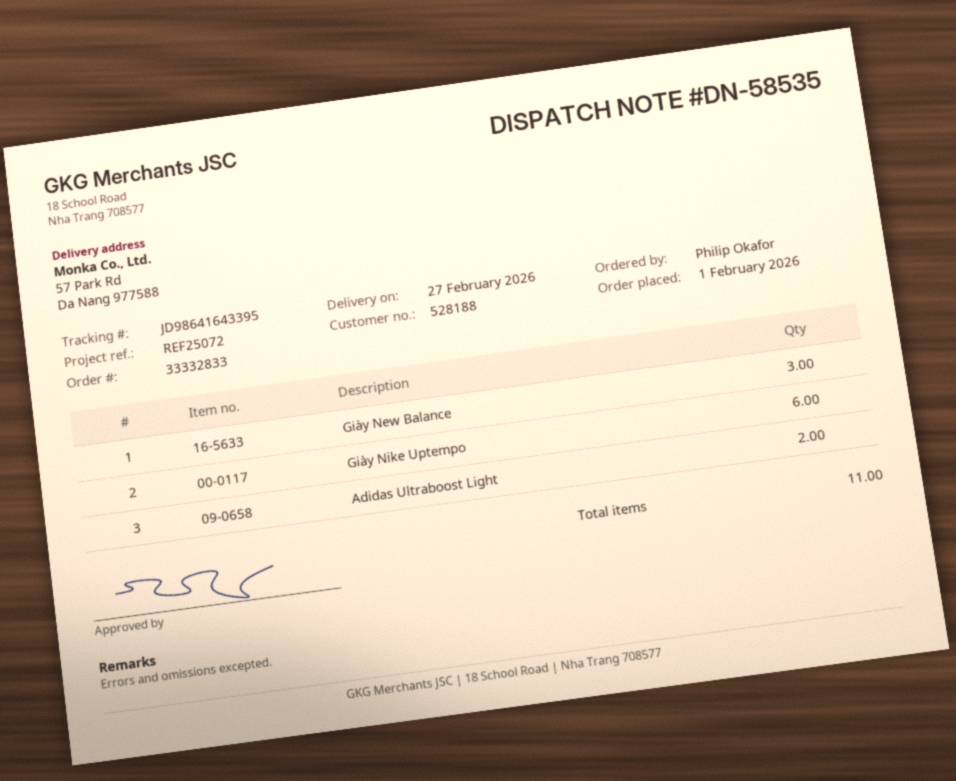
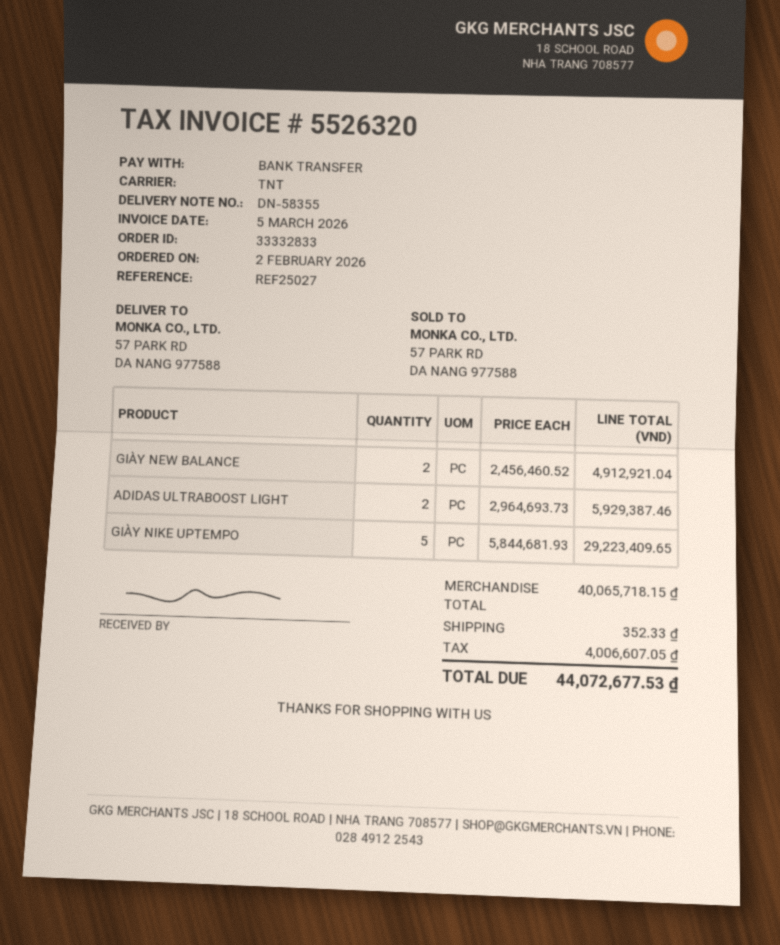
order date: 2026-02-01 -> 2026-02-02
delivery note number: DN-58535 -> DN-58355
reference: REF25072 -> REF25027
Giày New Balance: 3 -> 2
Giày Nike Uptempo: 6 -> 5

